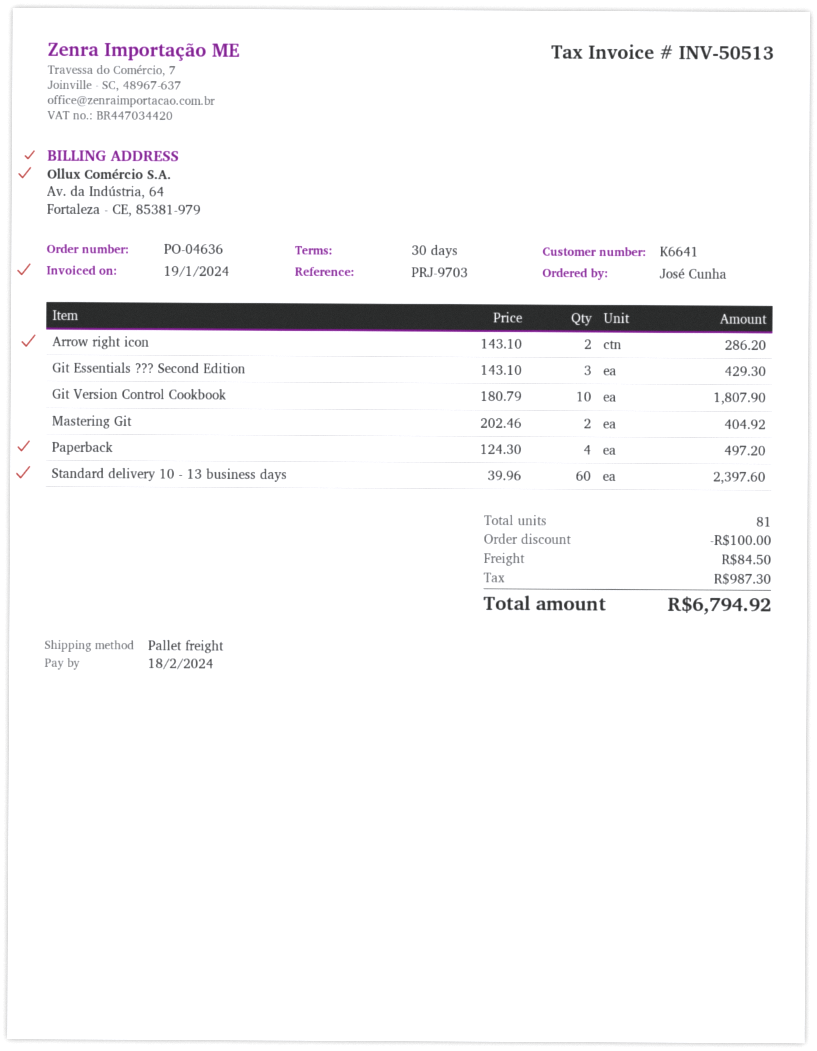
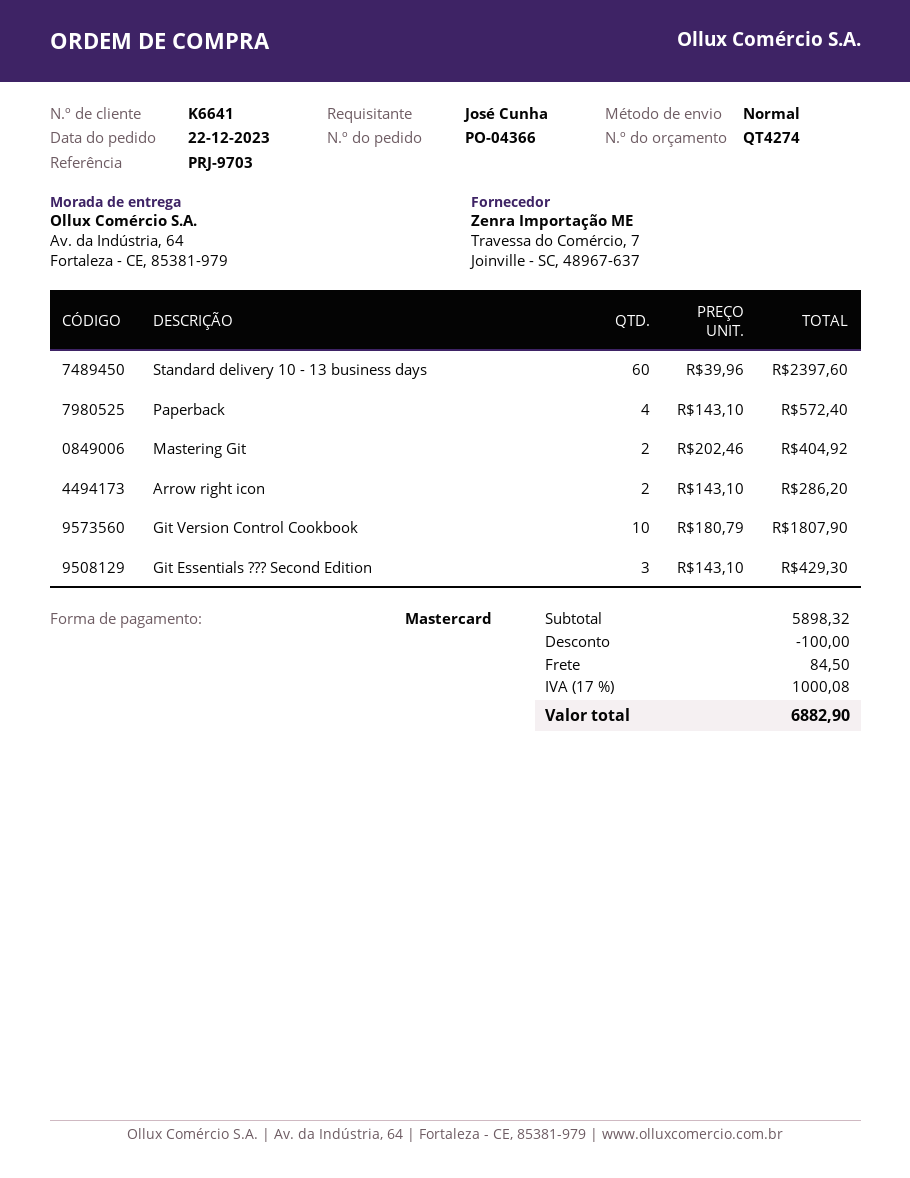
order number: PO-04636 -> PO-04366
shipping method: pallet freight -> standard
Paperback: 4 x 124.30 = 497.20 -> 4 x 143.10 = 572.40
tax: 987.30 -> 1000.08
total: 6794.92 -> 6882.90

